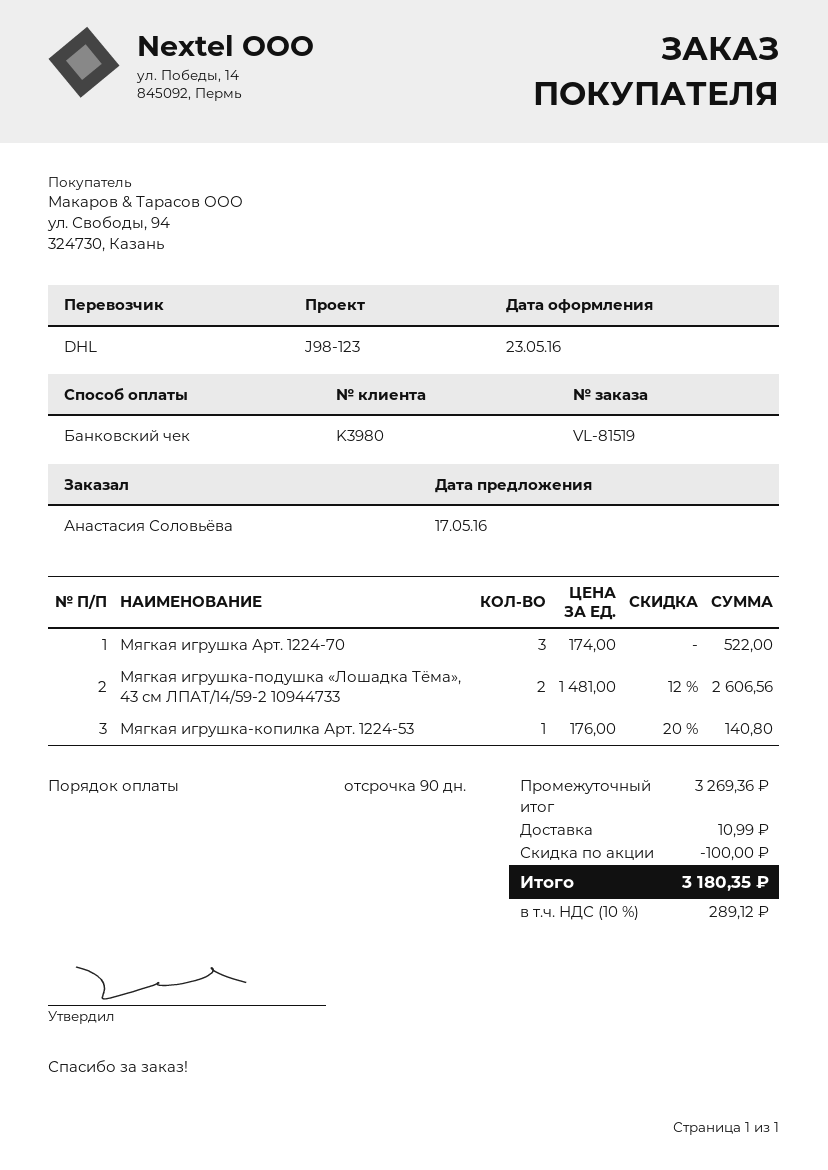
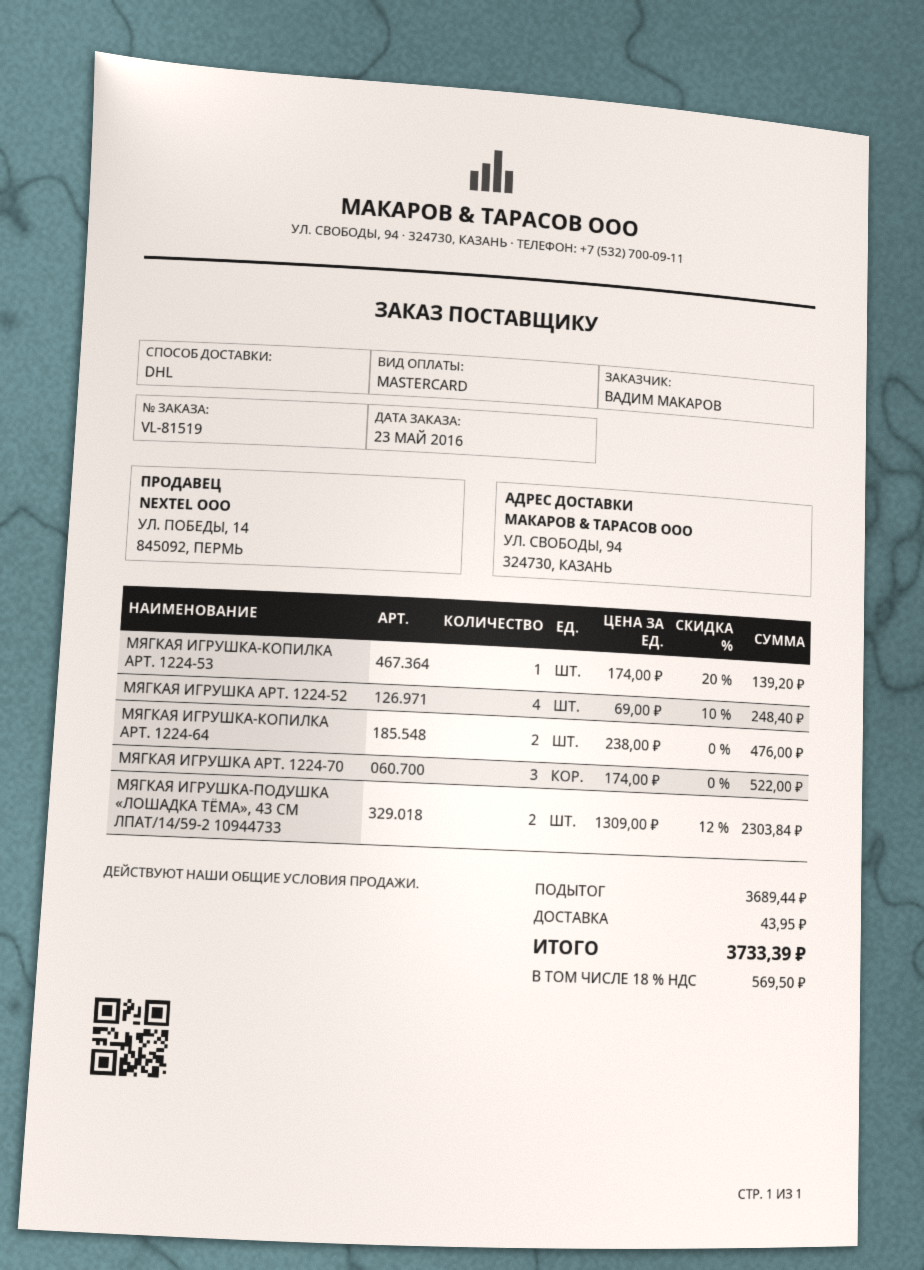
ordered by: Анастасия Соловьёва -> ВАДИМ МАКАРОВ
payment method: cheque -> Mastercard
Мягкая игрушка-подушка «Лошадка Тёма», 43 см ЛПАТ/14/59-2 10944733: 2 x 1481.00 - 12% = 2606.56 -> 2 x 1309.00 - 12% = 2303.84
Мягкая игрушка-копилка Арт. 1224-53: 1 x 176.00 - 20% = 140.80 -> 1 x 174.00 - 20% = 139.20
МЯГКАЯ ИГРУШКА АРТ. 1224-52: none -> 4 x 69.00 - 10% = 248.40
МЯГКАЯ ИГРУШКА-КОПИЛКА АРТ. 1224-64: none -> 2 x 238.00 = 476.00
subtotal: 3269.36 -> 3689.44
discount: 100.00 -> none
shipping: 10.99 -> 43.95
tax: 10% = 289.12 -> 18% = 569.50
total: 3180.35 -> 3733.39

